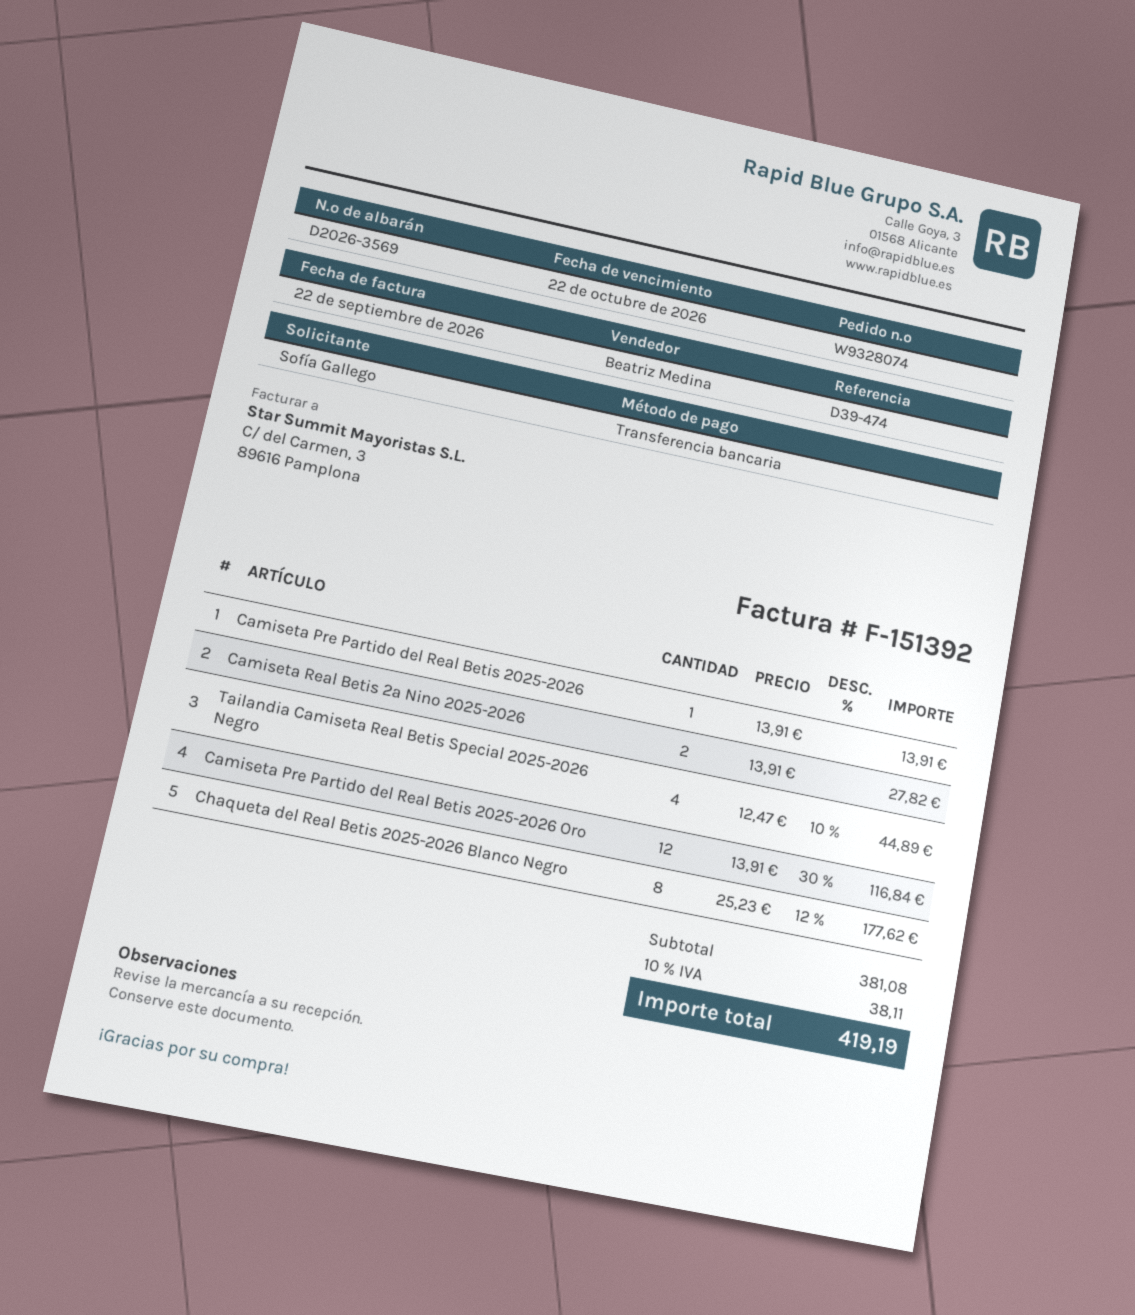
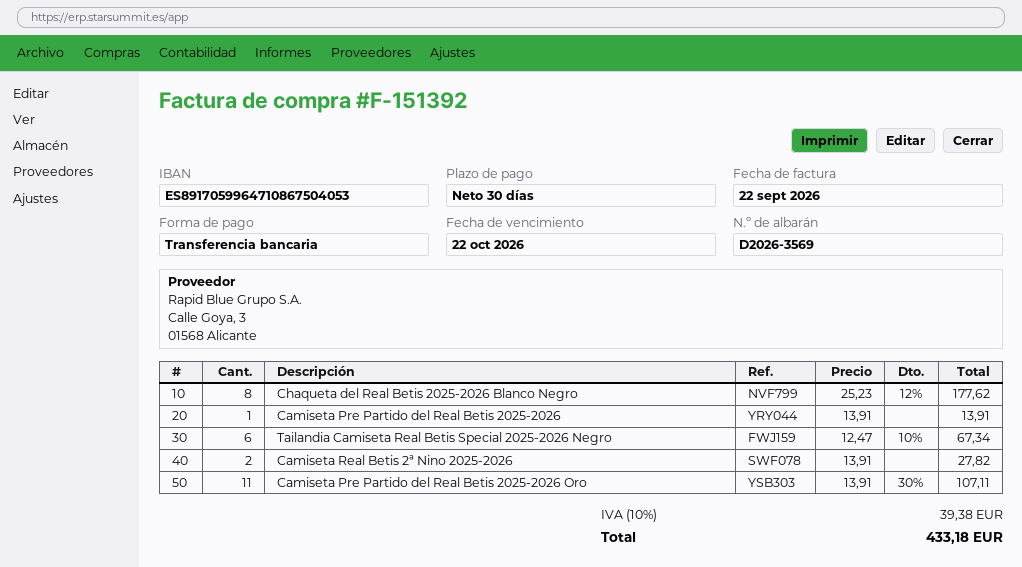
Tailandia Camiseta Real Betis Special 2025-2026 Negro: 4 x 12.47 - 10% = 44.89 -> 6 x 12.47 - 10% = 67.34
Camiseta Pre Partido del Real Betis 2025-2026 Oro: 12 x 13.91 - 30% = 116.84 -> 11 x 13.91 - 30% = 107.11
tax: 10% = 38.11 -> 10% = 39.38
total: 419.19 -> 433.18

